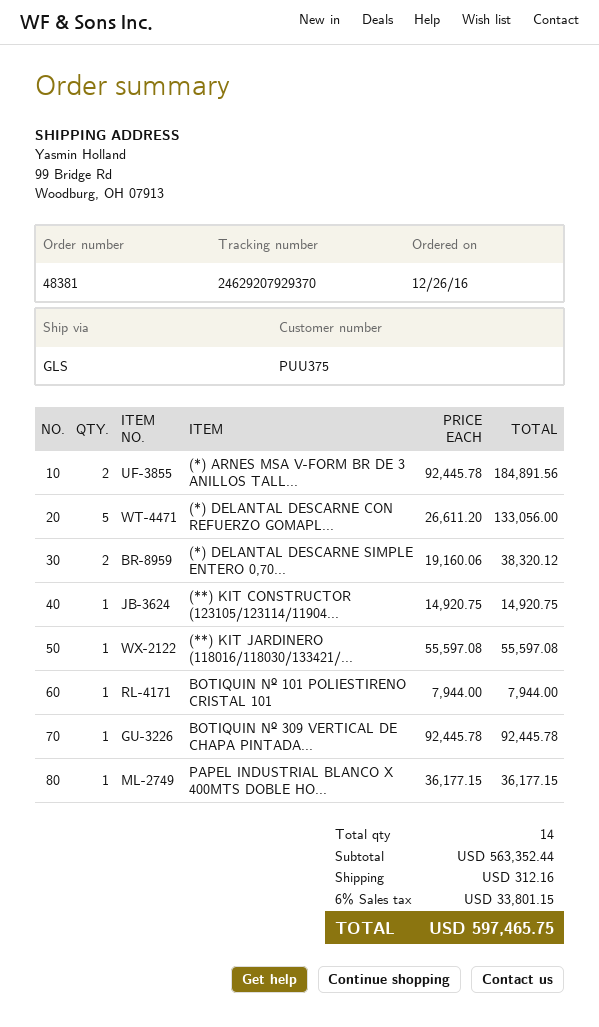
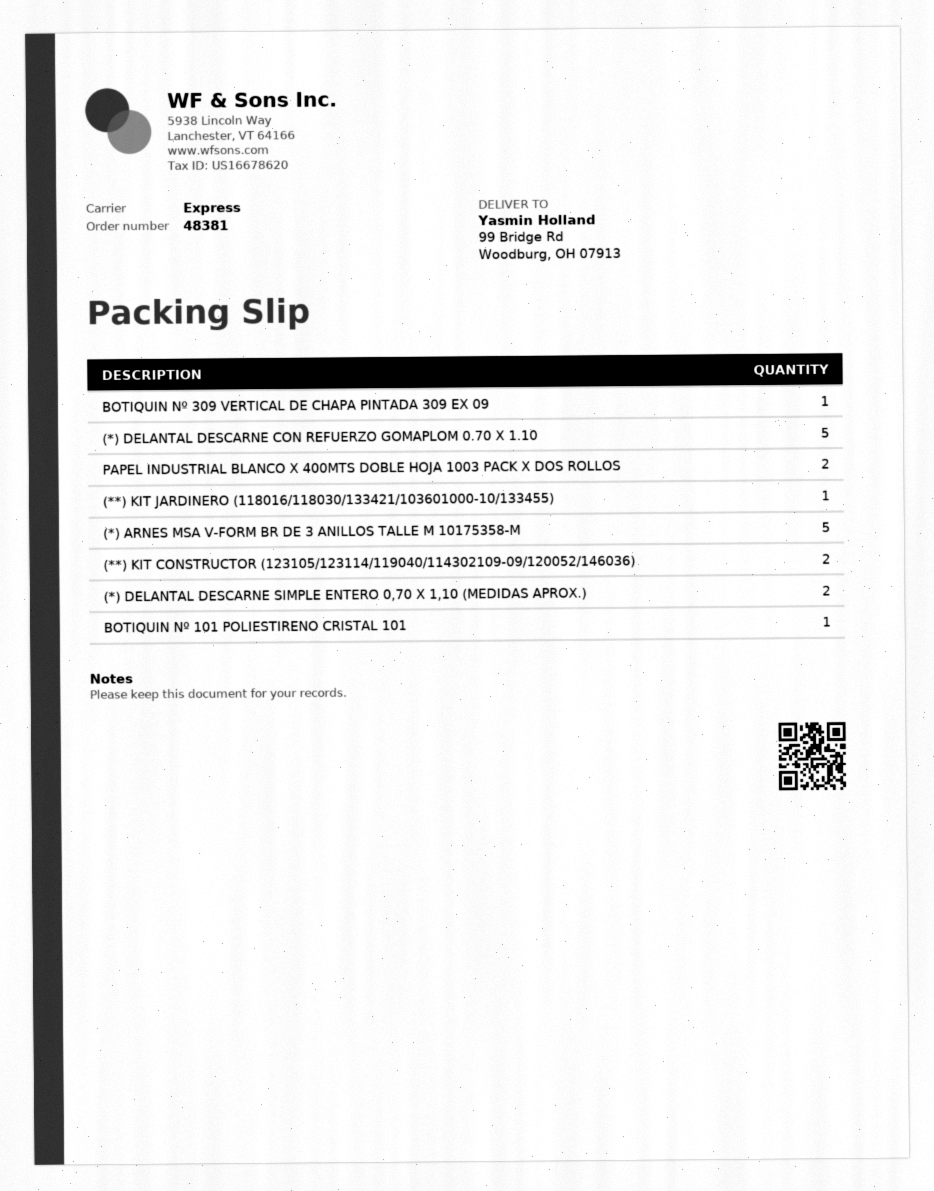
shipping method: GLS -> express
(*) ARNES MSA V-FORM BR DE 3 ANILLOS TALL...: 2 -> 5
(**) KIT CONSTRUCTOR (123105/123114/11904...: 1 -> 2
PAPEL INDUSTRIAL BLANCO X 400MTS DOBLE HO...: 1 -> 2

